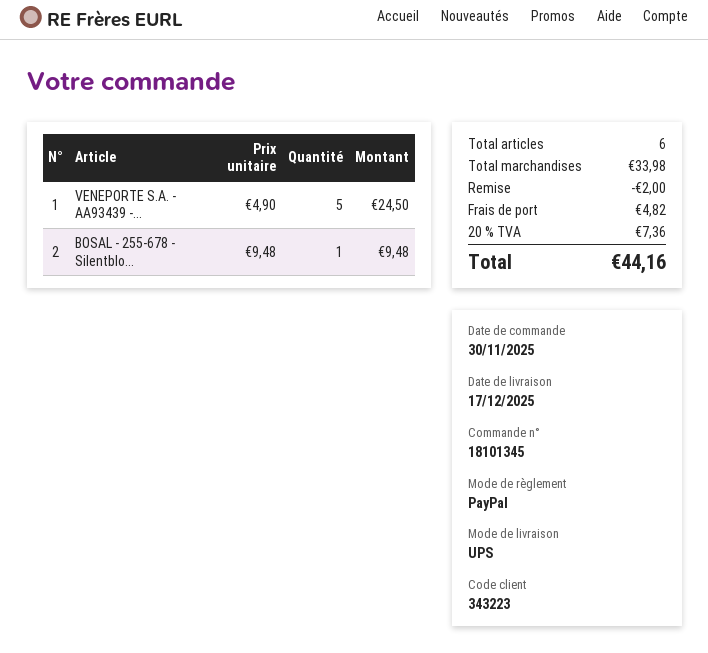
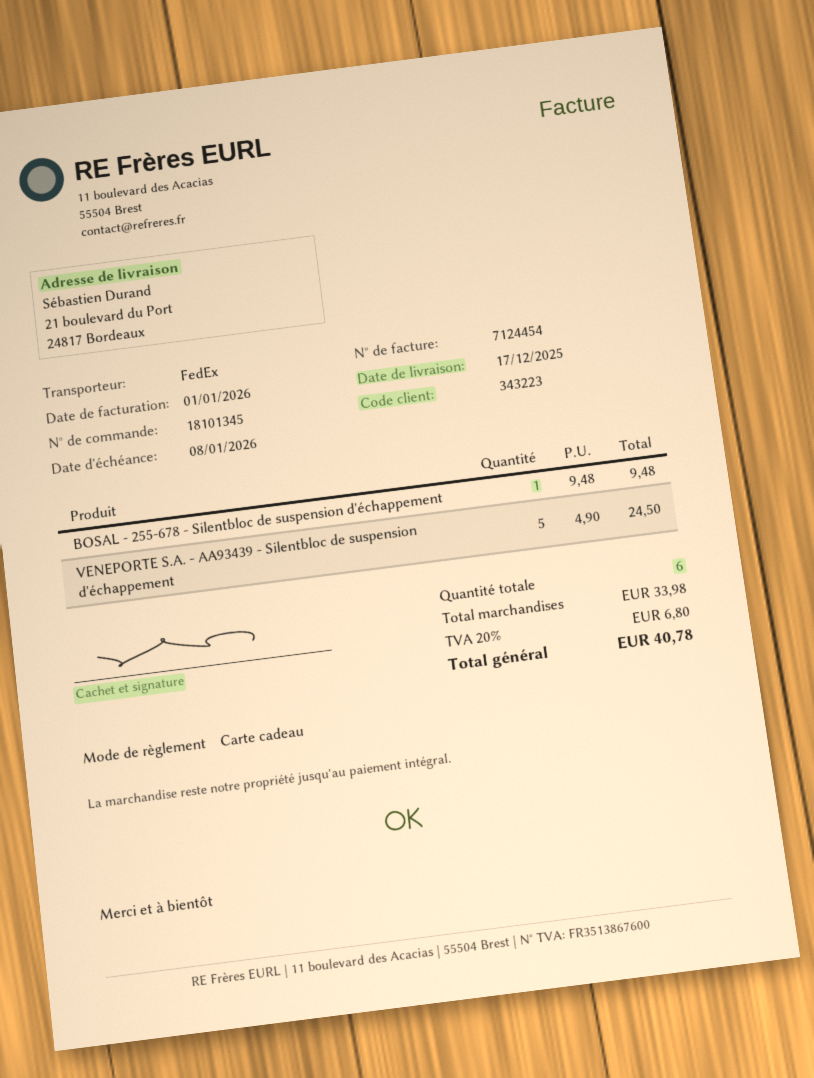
payment method: PayPal -> gift card
shipping method: UPS -> FedEx
discount: 2.00 -> none
shipping: 4.82 -> none
tax: 20% = 7.36 -> 20% = 6.80
total: 44.16 -> 40.78

